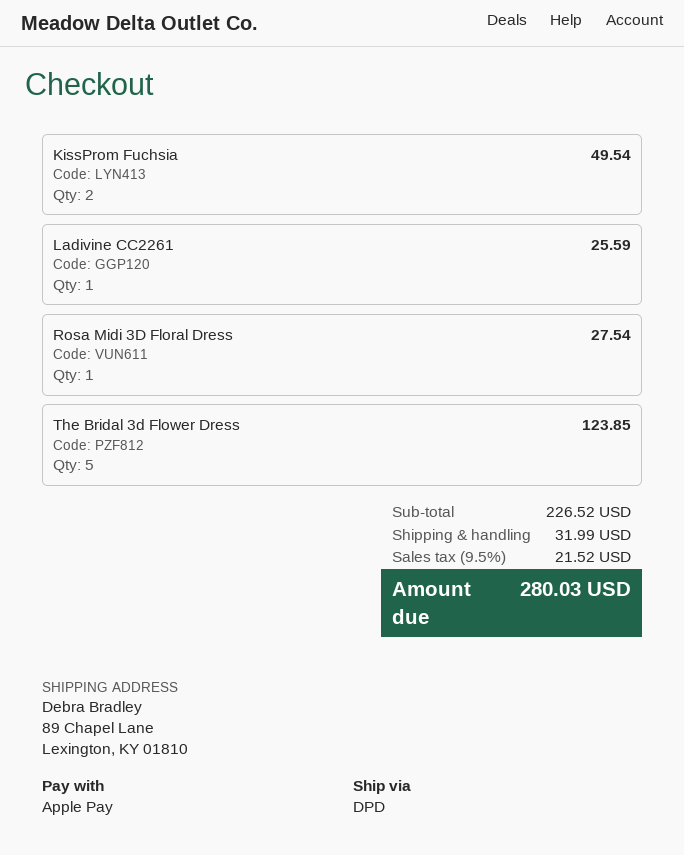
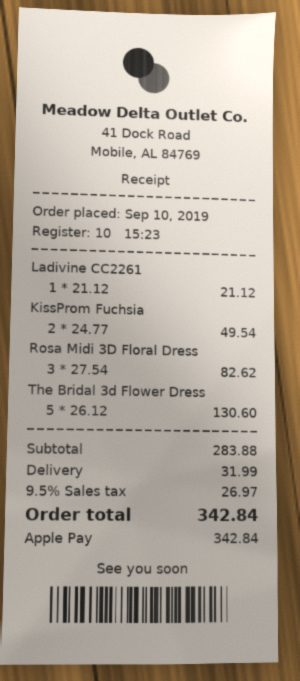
Ladivine CC2261: 1 for 25.59 -> 1 for 21.12
Rosa Midi 3D Floral Dress: 1 for 27.54 -> 3 for 82.62
The Bridal 3d Flower Dress: 5 for 123.85 -> 5 for 130.60
subtotal: 226.52 -> 283.88
tax: 9.5% = 21.52 -> 9.5% = 26.97
total: 280.03 -> 342.84

